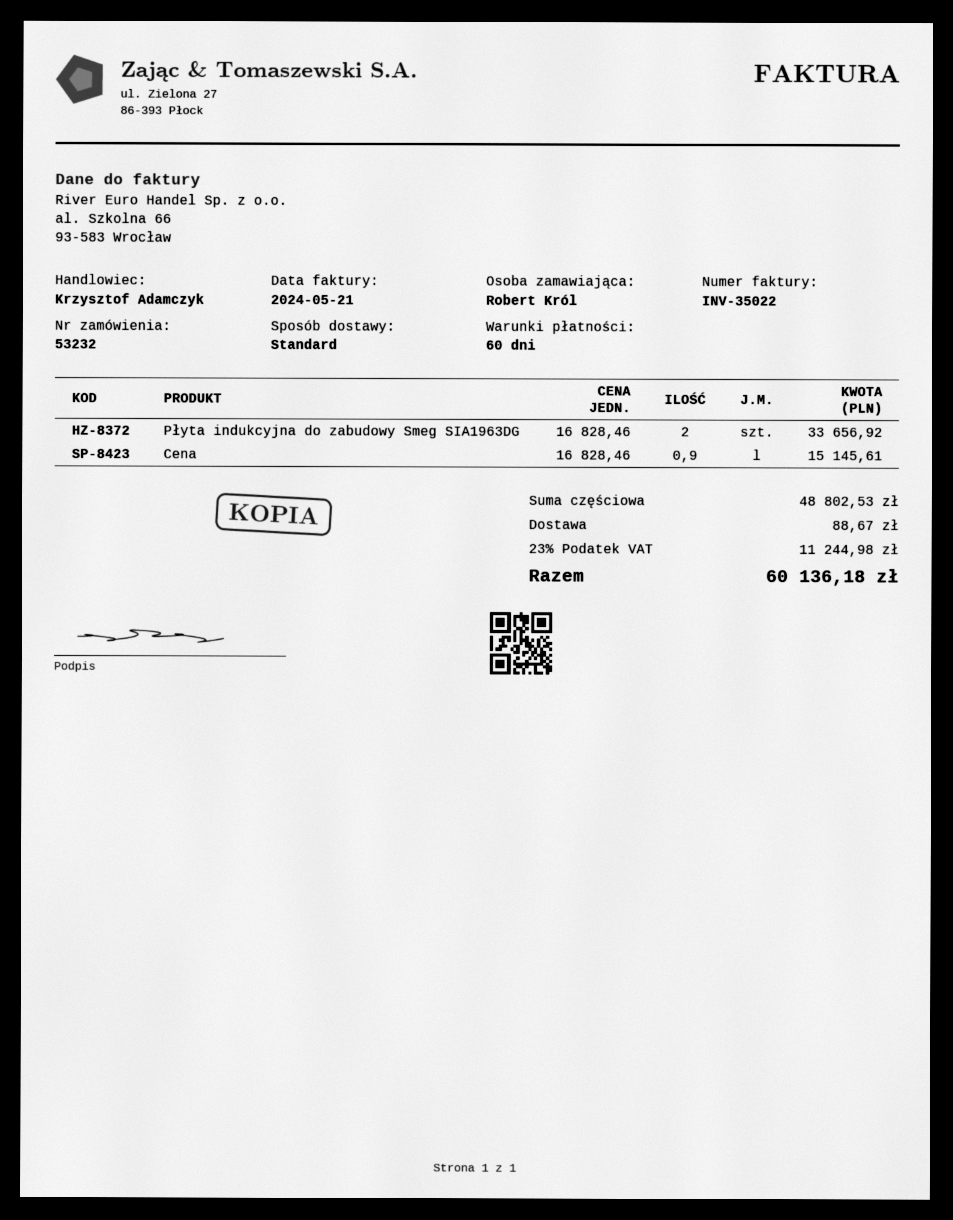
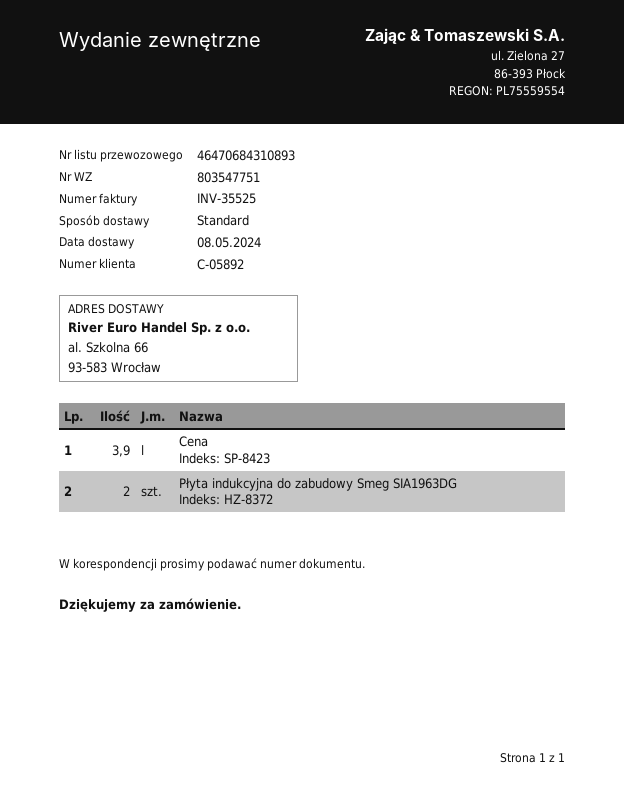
invoice number: INV-35022 -> INV-35525
Cena: 0.9 -> 3.9

